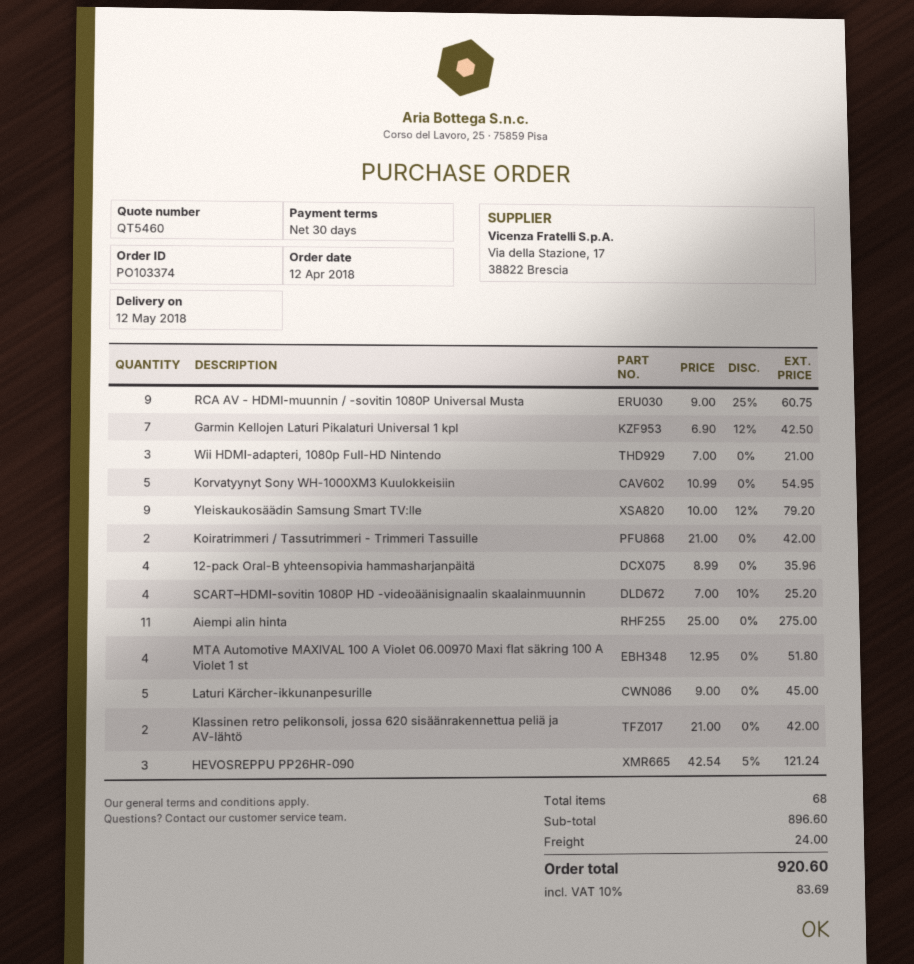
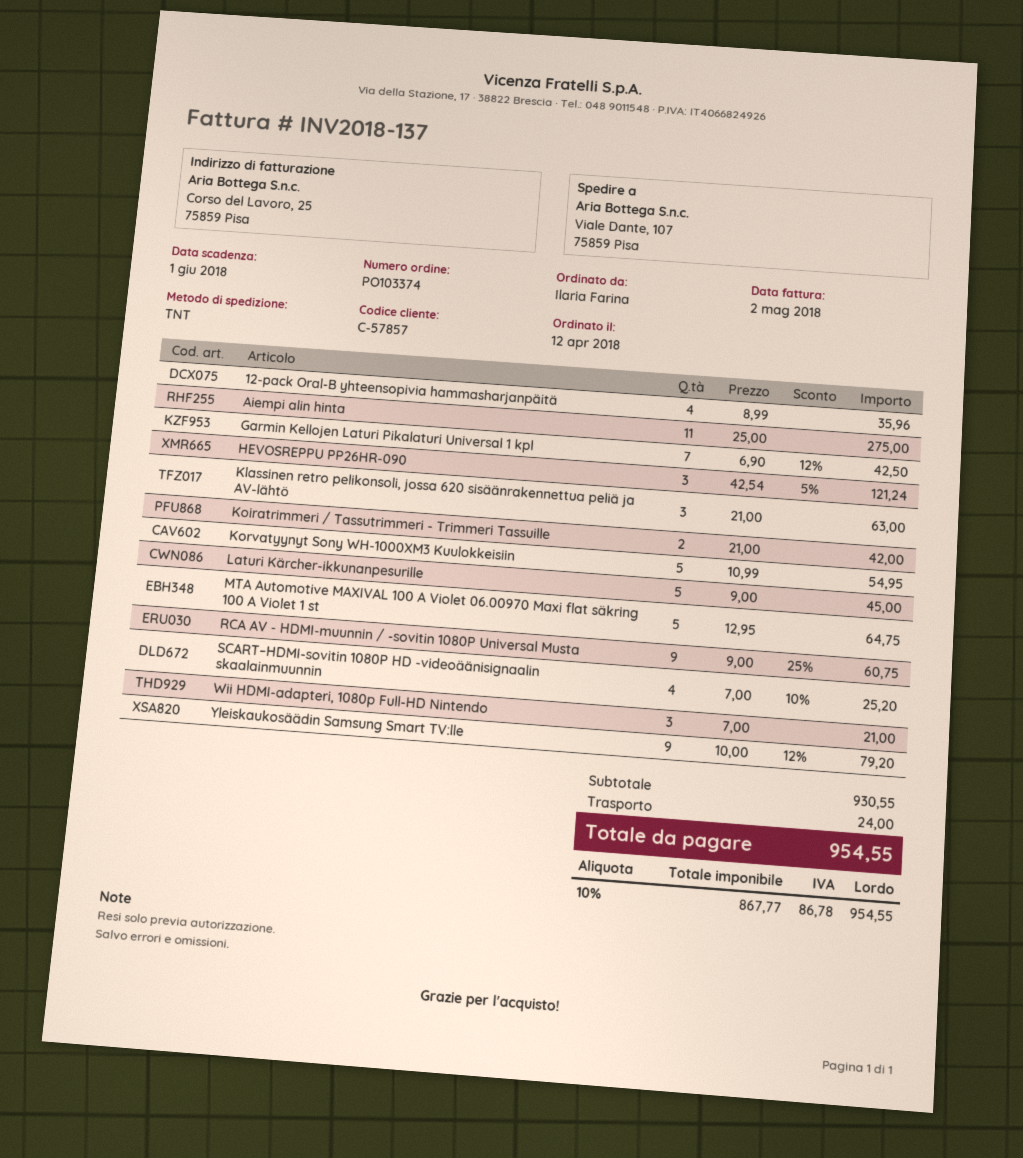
MTA Automotive MAXIVAL 100 A Violet 06.00970 Maxi flat säkring 100 A Violet 1 st: 4 x 12.95 = 51.80 -> 5 x 12.95 = 64.75
Klassinen retro pelikonsoli, jossa 620 sisäänrakennettua peliä ja AV-lähtö: 2 x 21.00 = 42.00 -> 3 x 21.00 = 63.00
subtotal: 896.60 -> 930.55
tax: 10% = 83.69 -> 10% = 86.78
total: 920.60 -> 954.55

